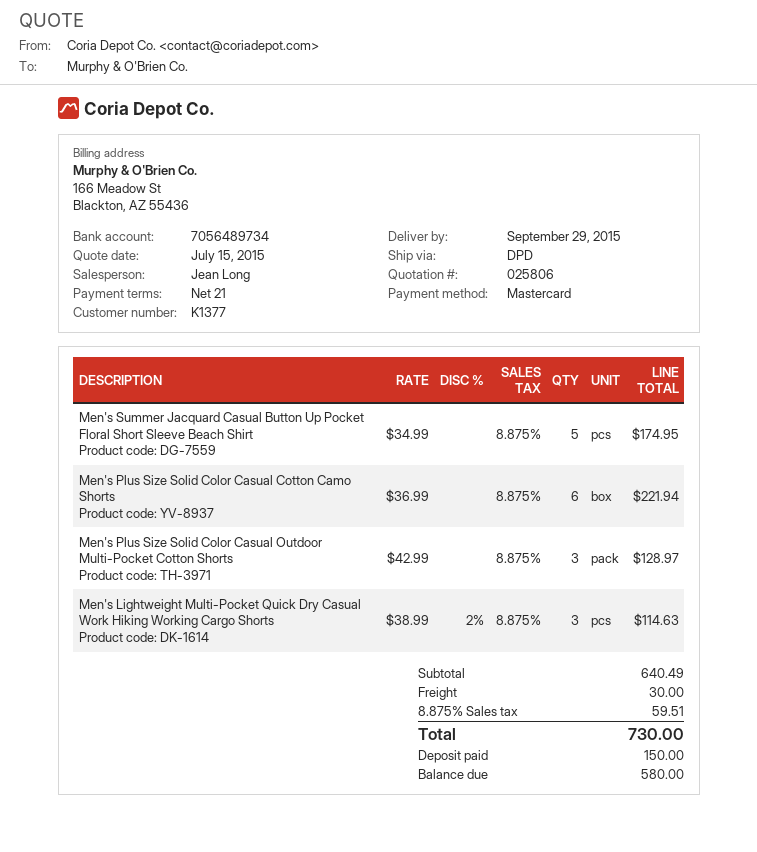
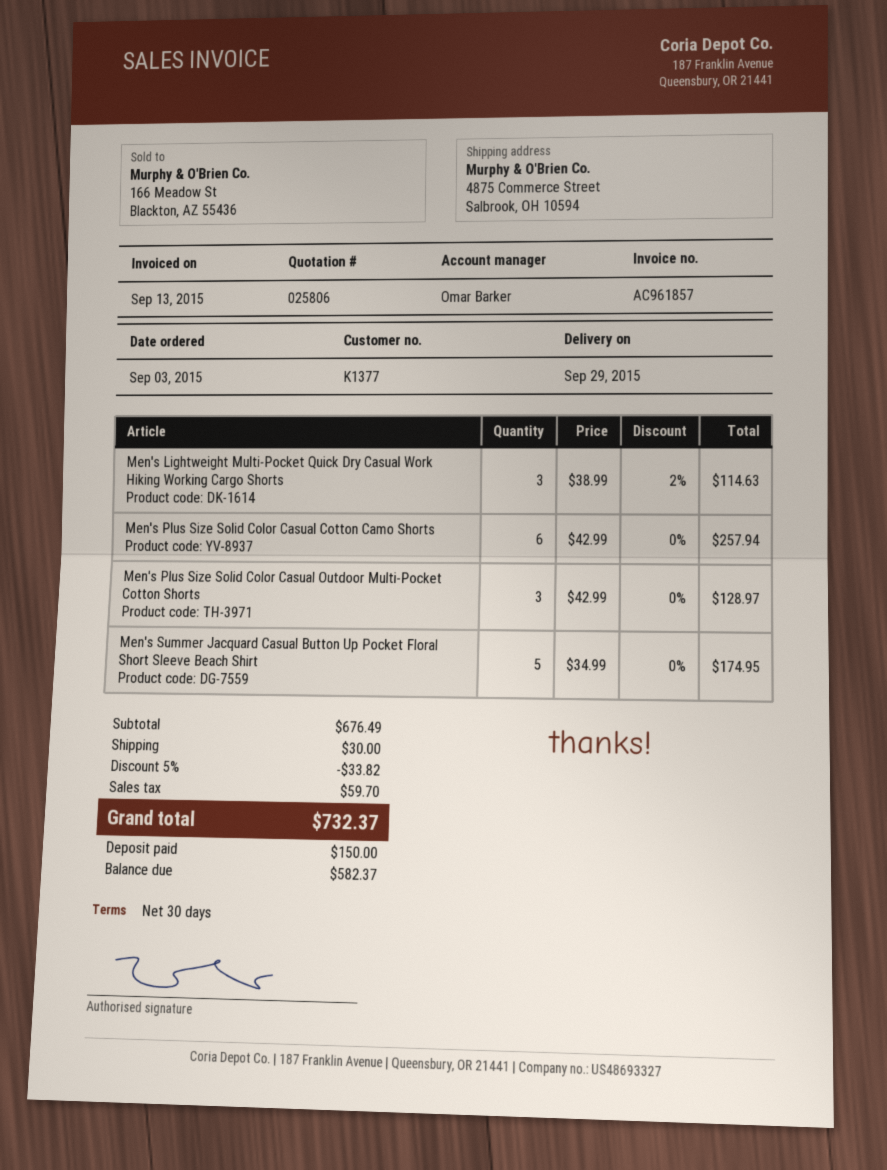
payment terms: 21 days -> 30 days
sales rep: Jean Long -> Omar Barker
Men's Plus Size Solid Color Casual Cotton Camo Shorts: 6 x 36.99 = 221.94 -> 6 x 42.99 = 257.94
subtotal: 640.49 -> 676.49
discount: none -> 5% = 33.82
tax: 59.51 -> 59.70
total: 730.00 -> 732.37
balance: 580.00 -> 582.37

